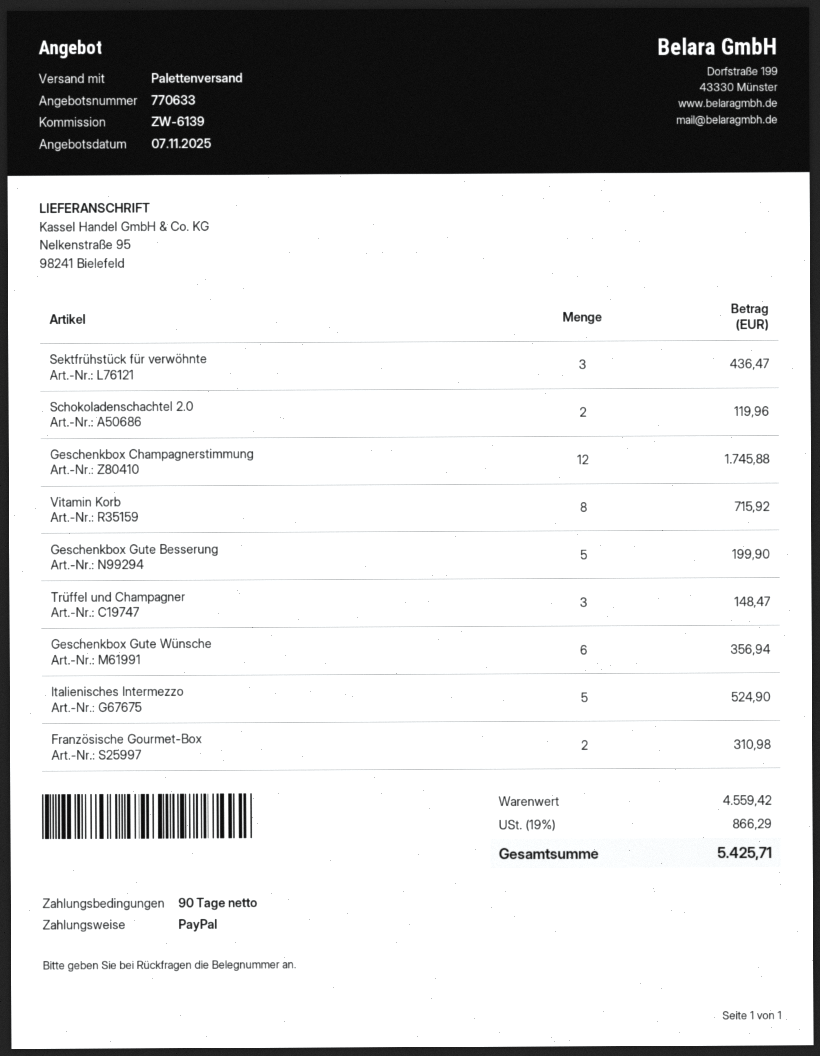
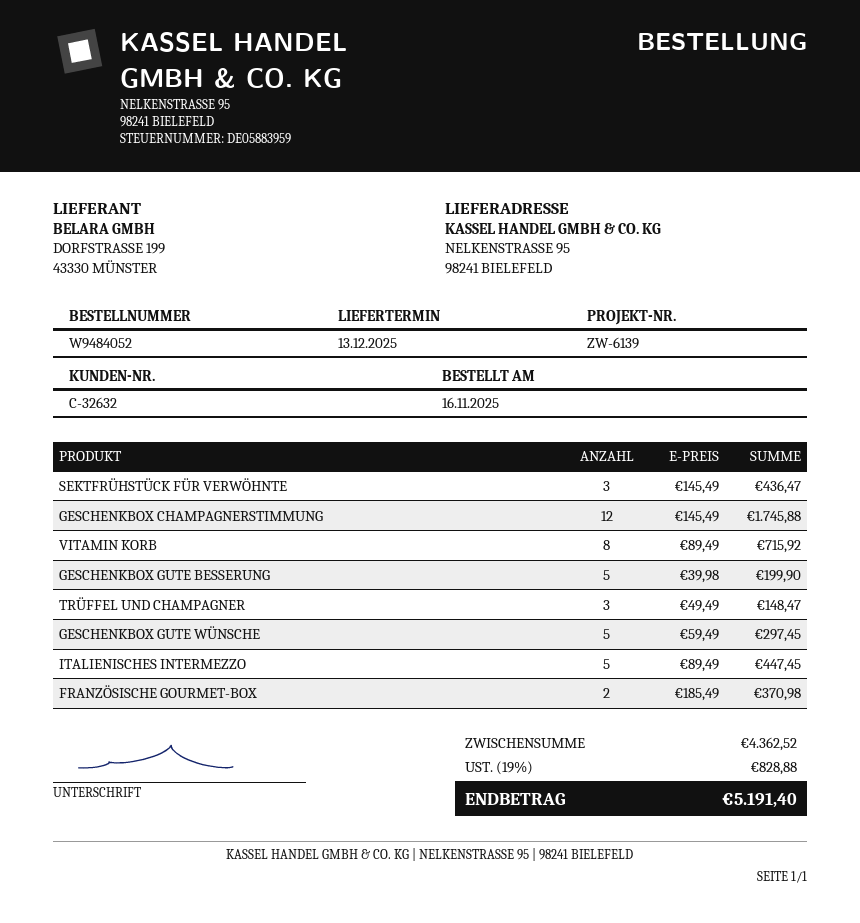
Schokoladenschachtel 2.0: 2 for 119.96 -> none
Geschenkbox Gute Wünsche: 6 for 356.94 -> 5 for 297.45
Italienisches Intermezzo: 5 for 524.90 -> 5 for 447.45
Französische Gourmet-Box: 2 for 310.98 -> 2 for 370.98
subtotal: 4559.42 -> 4362.52
tax: 19% = 866.29 -> 19% = 828.88
total: 5425.71 -> 5191.40

